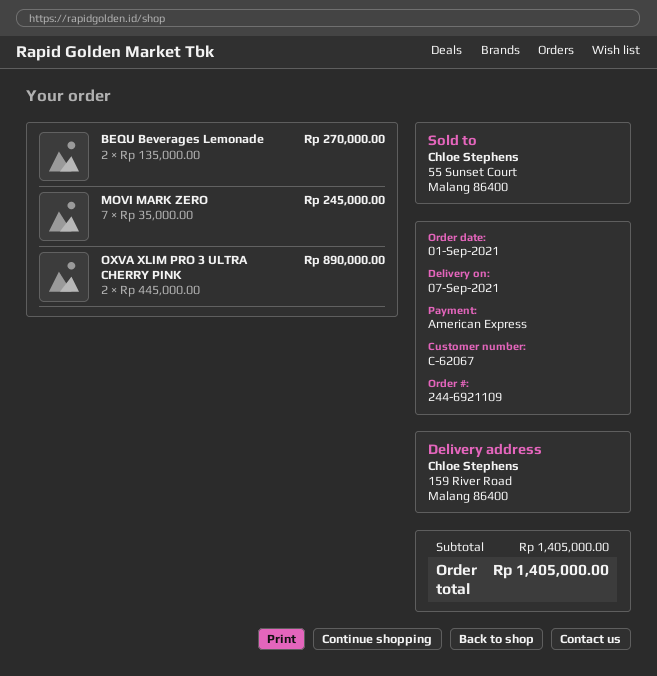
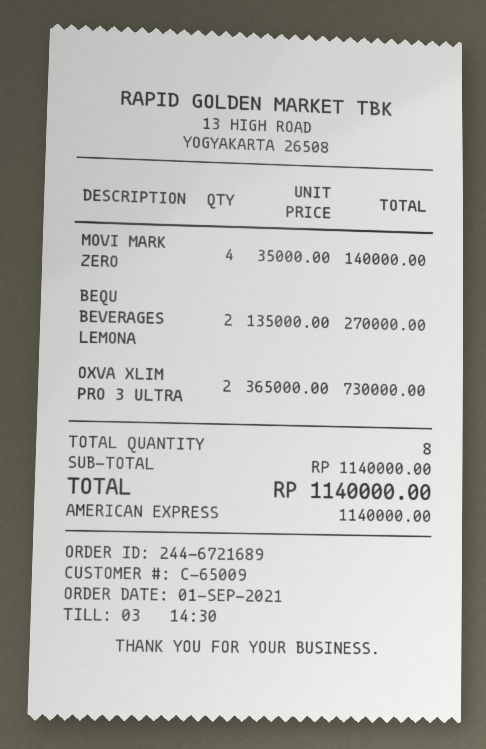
order number: 244-6921109 -> 244-6721689
customer number: C-62067 -> C-65009
MOVI MARK ZERO: 7 x 35000.00 = 245000.00 -> 4 x 35000.00 = 140000.00
OXVA XLIM PRO 3 ULTRA CHERRY PINK: 2 x 445000.00 = 890000.00 -> 2 x 365000.00 = 730000.00
subtotal: 1405000.00 -> 1140000.00
total: 1405000.00 -> 1140000.00

